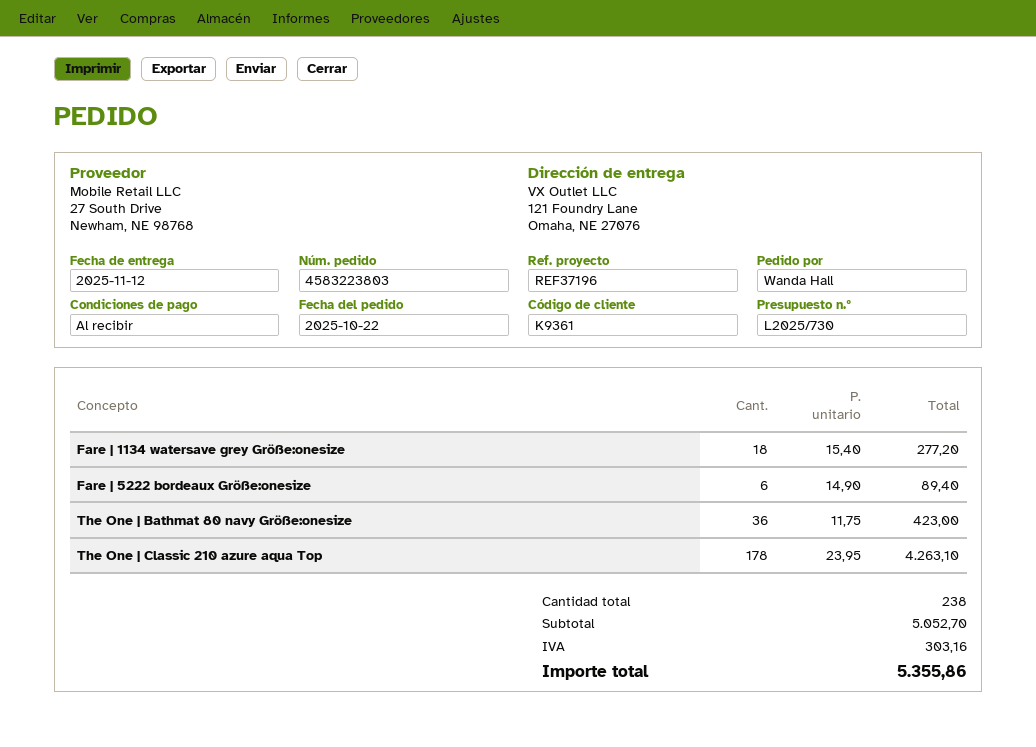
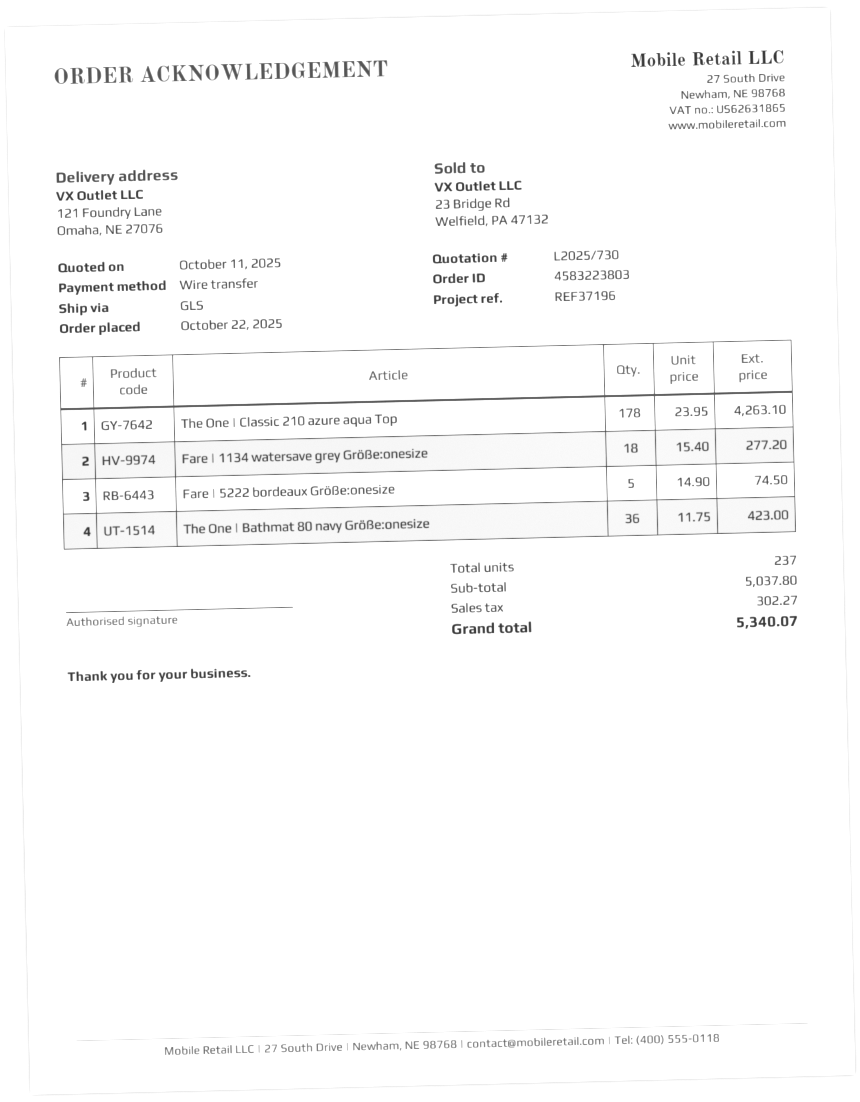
Fare | 5222 bordeaux Größe:onesize: 6 x 14.90 = 89.40 -> 5 x 14.90 = 74.50
total quantity: 238 -> 237
subtotal: 5052.70 -> 5037.80
tax: 303.16 -> 302.27
total: 5355.86 -> 5340.07

